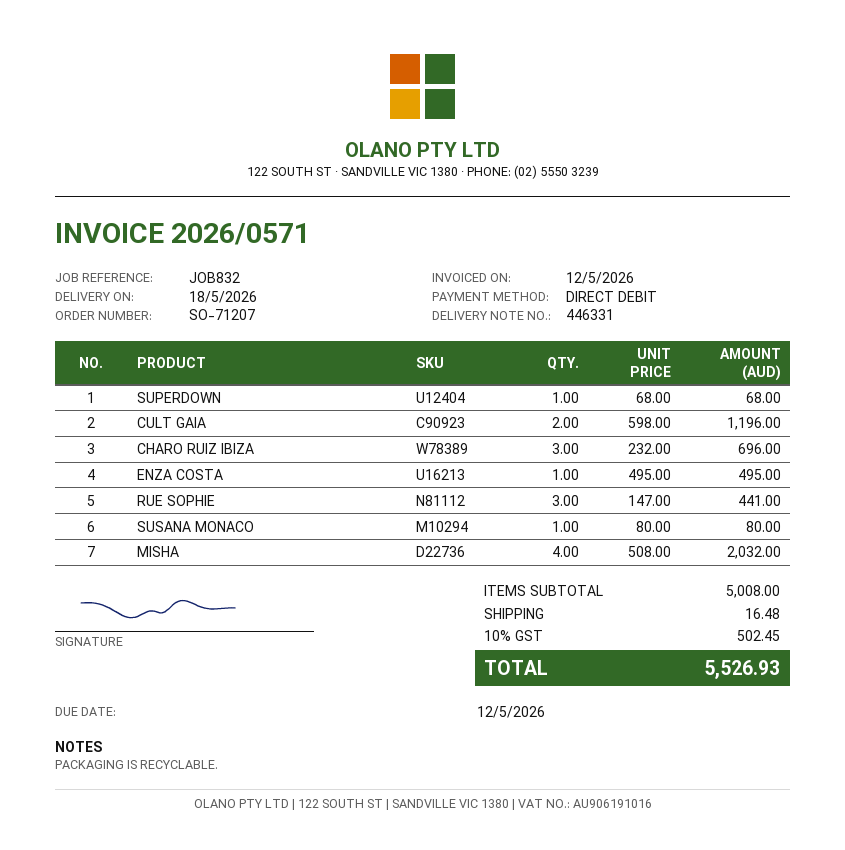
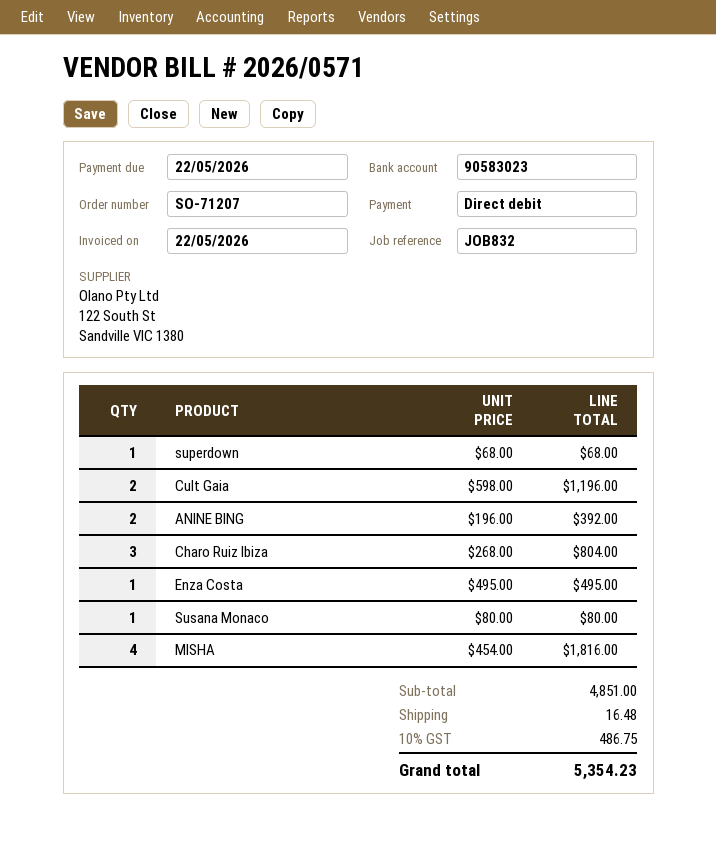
invoice date: 2026-05-12 -> 2026-05-22
due date: 2026-05-12 -> 2026-05-22
CHARO RUIZ IBIZA: 3 x 232.00 = 696.00 -> 3 x 268.00 = 804.00
RUE SOPHIE: 3 x 147.00 = 441.00 -> none
MISHA: 4 x 508.00 = 2032.00 -> 4 x 454.00 = 1816.00
ANINE BING: none -> 2 x 196.00 = 392.00
subtotal: 5008.00 -> 4851.00
tax: 10% = 502.45 -> 10% = 486.75
total: 5526.93 -> 5354.23

